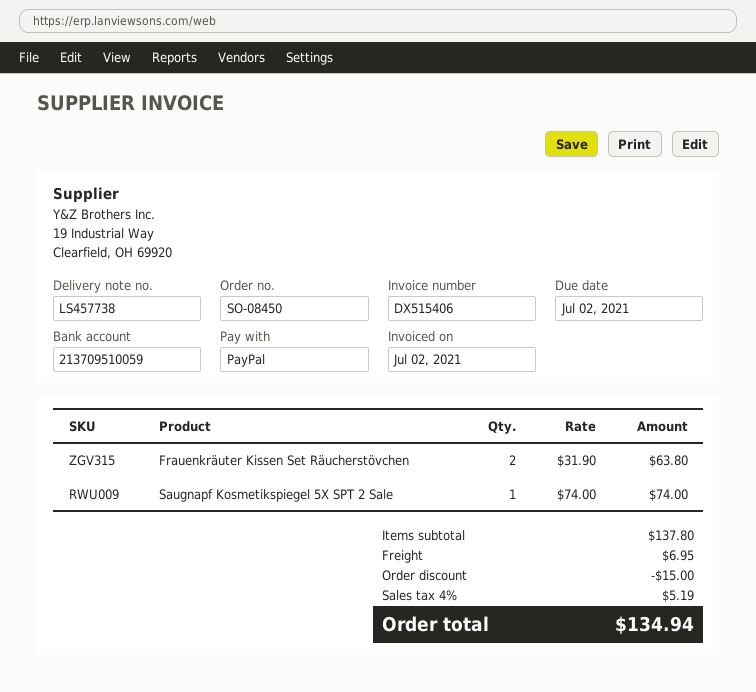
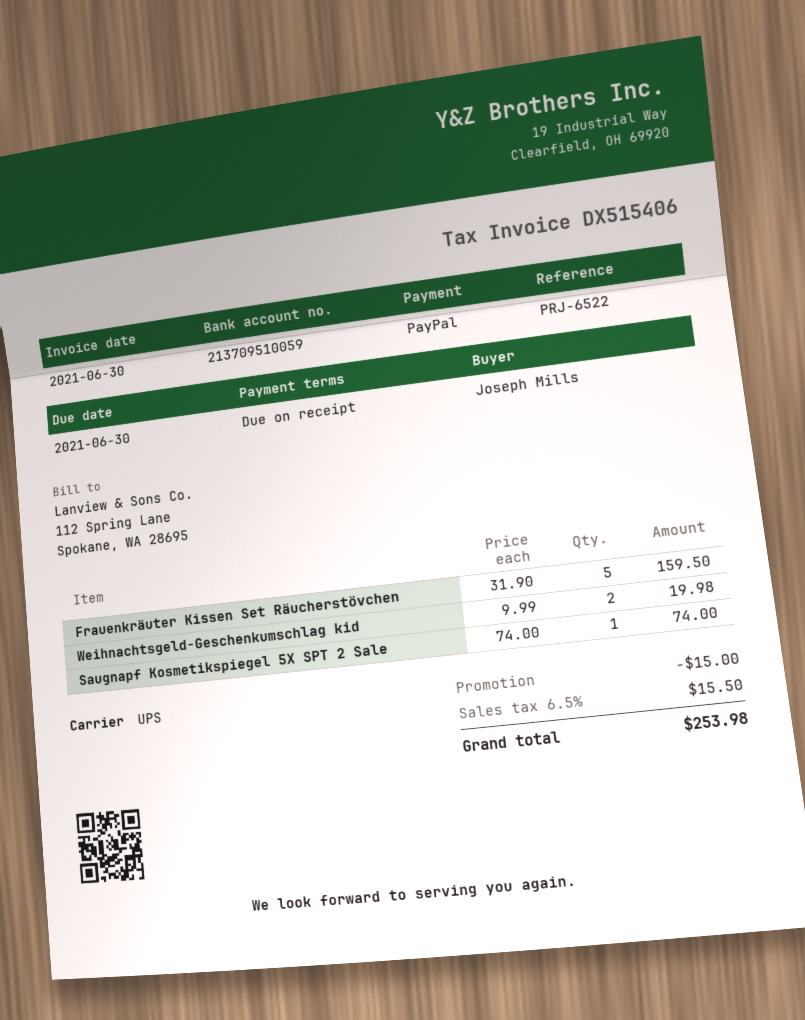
invoice date: 2021-07-02 -> 2021-06-30
due date: 2021-07-02 -> 2021-06-30
Frauenkräuter Kissen Set Räucherstövchen: 2 x 31.90 = 63.80 -> 5 x 31.90 = 159.50
Weihnachtsgeld-Geschenkumschlag kid: none -> 2 x 9.99 = 19.98
shipping: 6.95 -> none
tax: 4% = 5.19 -> 6.5% = 15.50
total: 134.94 -> 253.98

